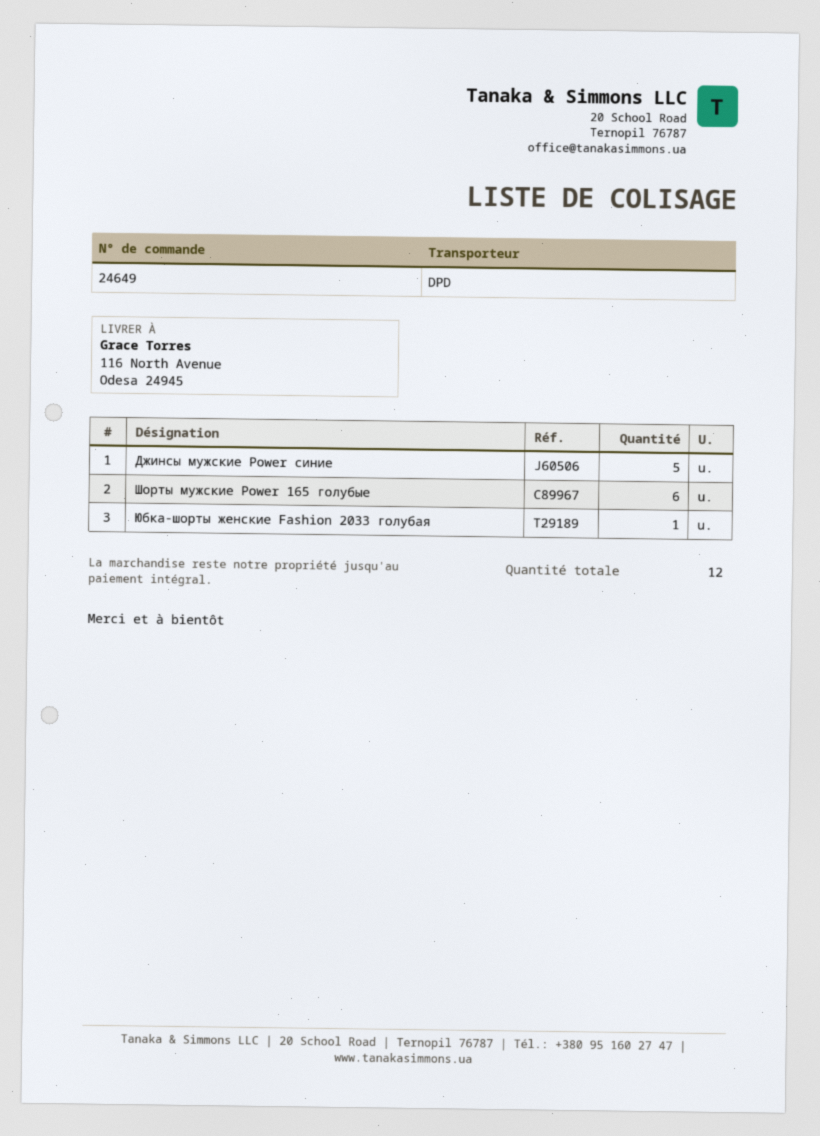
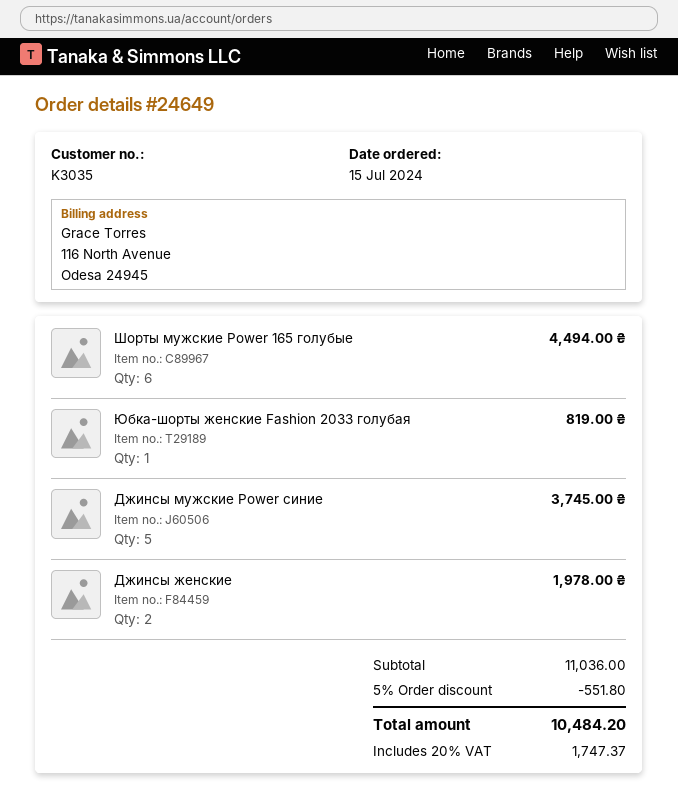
Джинсы женские: none -> 2

